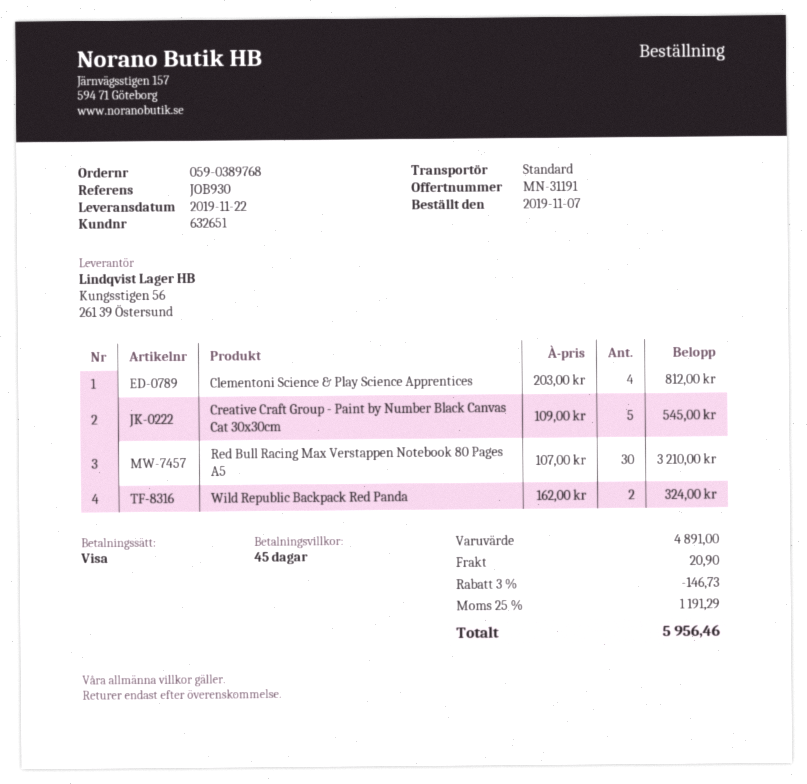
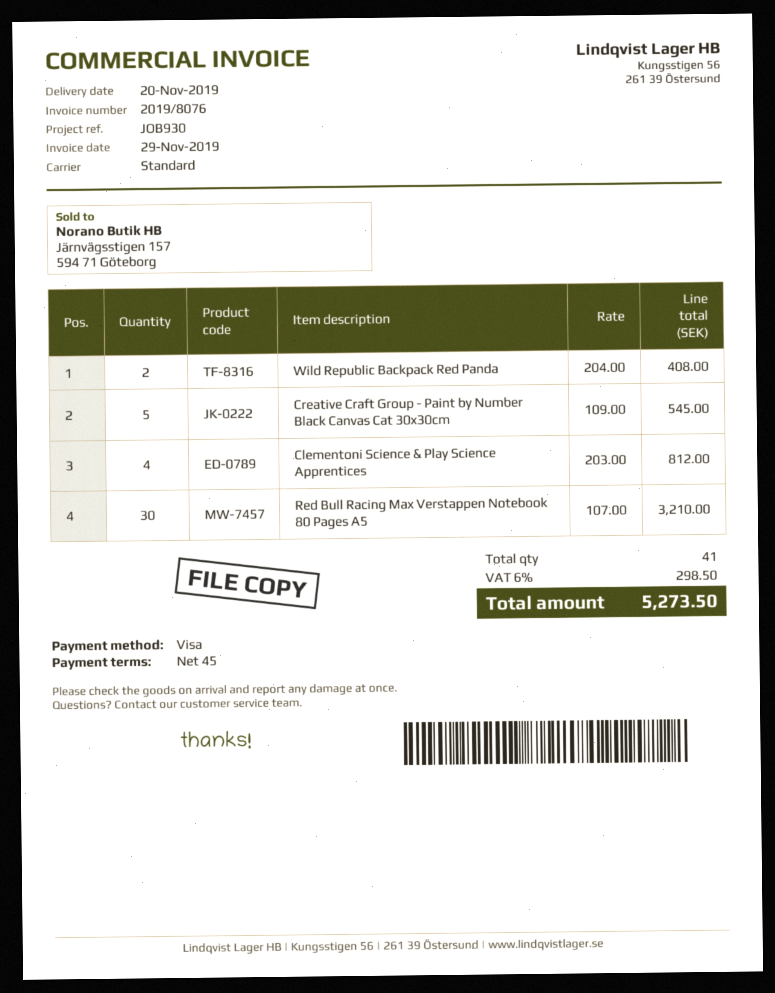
delivery date: 2019-11-22 -> 2019-11-20
Wild Republic Backpack Red Panda: 2 x 162.00 = 324.00 -> 2 x 204.00 = 408.00
discount: 3% = 146.73 -> none
shipping: 20.90 -> none
tax: 25% = 1191.29 -> 6% = 298.50
total: 5956.46 -> 5273.50

